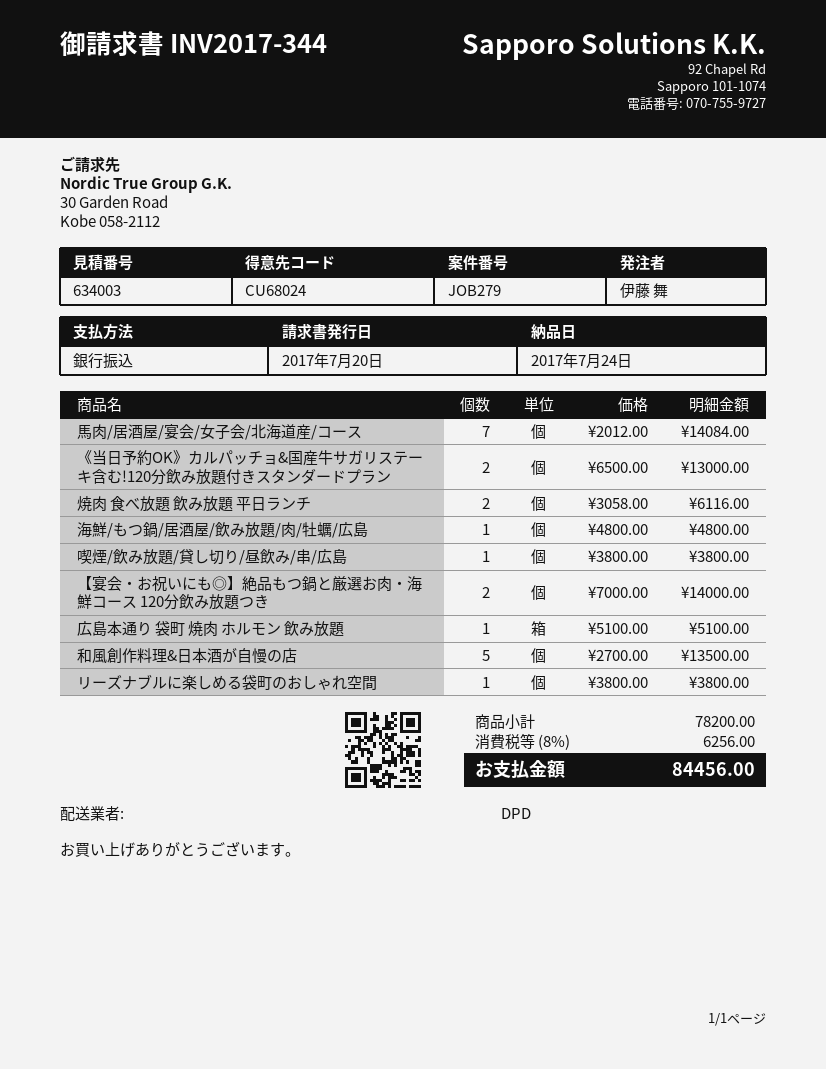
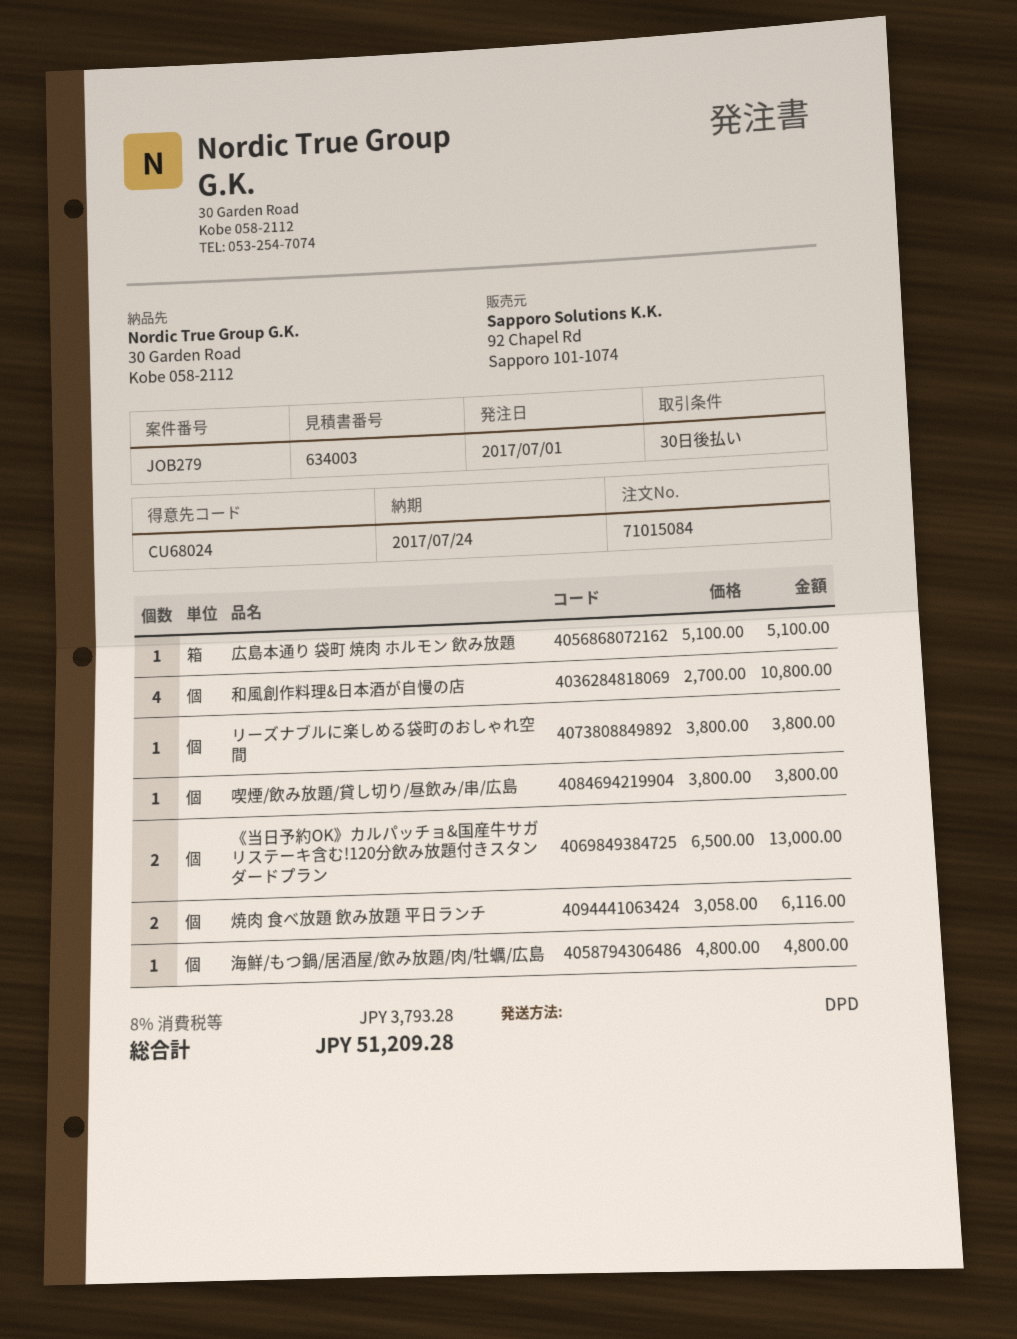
馬肉/居酒屋/宴会/女子会/北海道産/コース: 7 x 2012.00 = 14084.00 -> none
【宴会・お祝いにも◎】絶品もつ鍋と厳選お肉・海鮮コース 120分飲み放題つき: 2 x 7000.00 = 14000.00 -> none
和風創作料理&日本酒が自慢の店: 5 x 2700.00 = 13500.00 -> 4 x 2700.00 = 10800.00
tax: 8% = 6256.00 -> 8% = 3793.28
total: 84456.00 -> 51209.28

